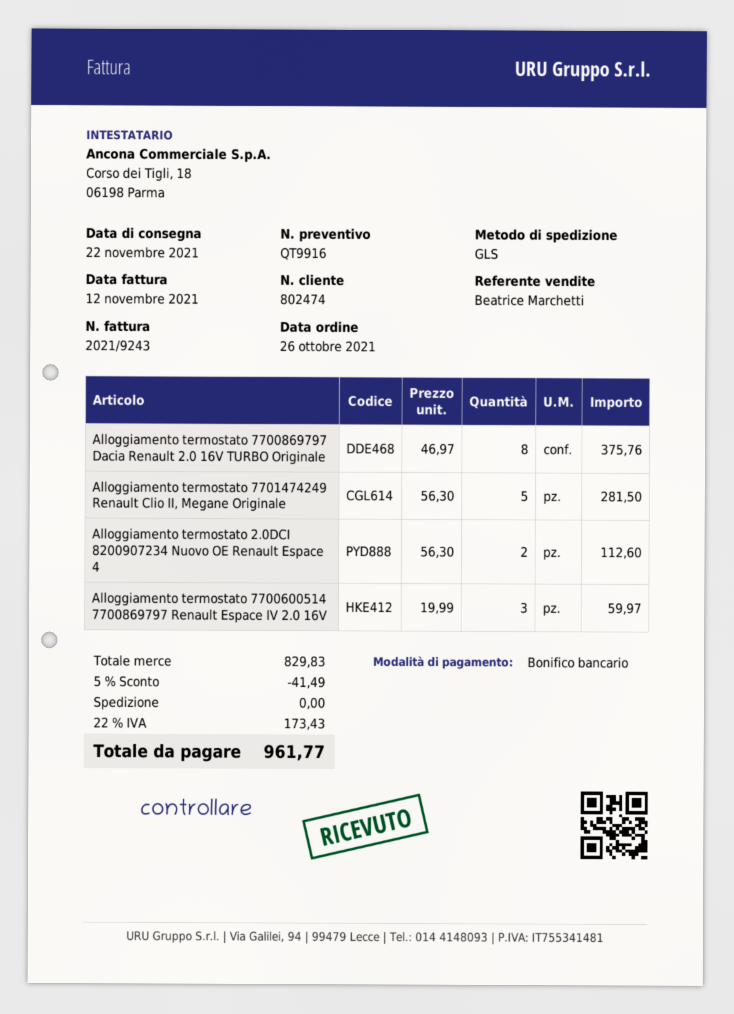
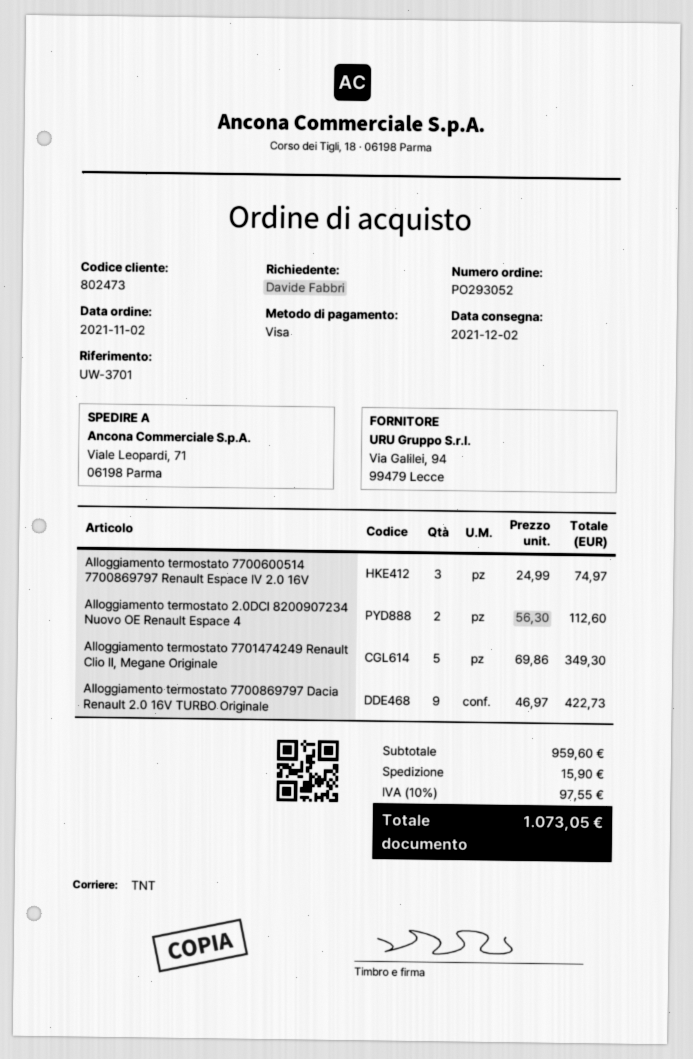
order date: 2021-10-26 -> 2021-11-02
delivery date: 2021-11-22 -> 2021-12-02
customer number: 802474 -> 802473
payment method: bank transfer -> Visa
shipping method: GLS -> TNT
Alloggiamento termostato 7700869797 Dacia Renault 2.0 16V TURBO Originale: 8 x 46.97 = 375.76 -> 9 x 46.97 = 422.73
Alloggiamento termostato 7701474249 Renault Clio II, Megane Originale: 5 x 56.30 = 281.50 -> 5 x 69.86 = 349.30
Alloggiamento termostato 7700600514 7700869797 Renault Espace IV 2.0 16V: 3 x 19.99 = 59.97 -> 3 x 24.99 = 74.97
subtotal: 829.83 -> 959.60
discount: 5% = 41.49 -> none
shipping: 0.00 -> 15.90
tax: 22% = 173.43 -> 10% = 97.55
total: 961.77 -> 1073.05

